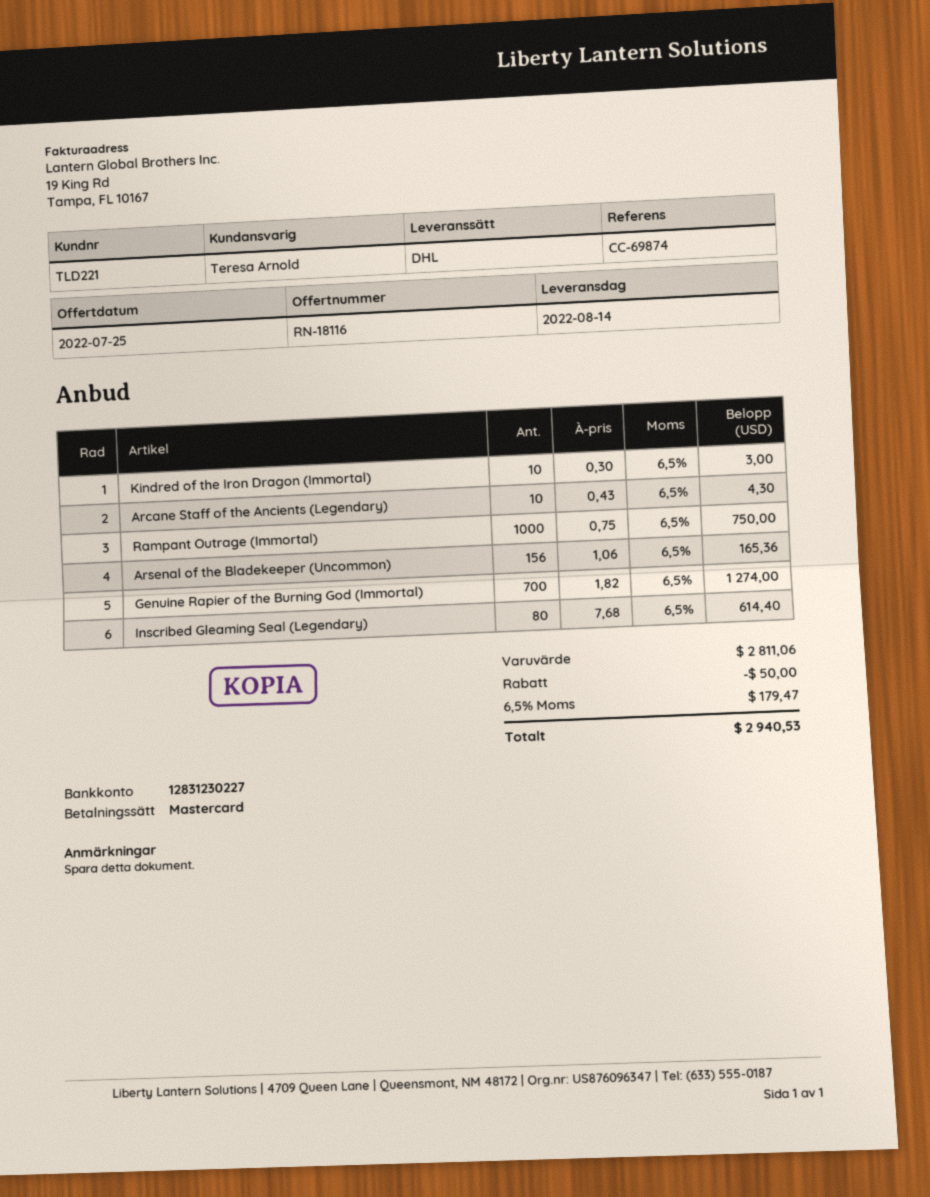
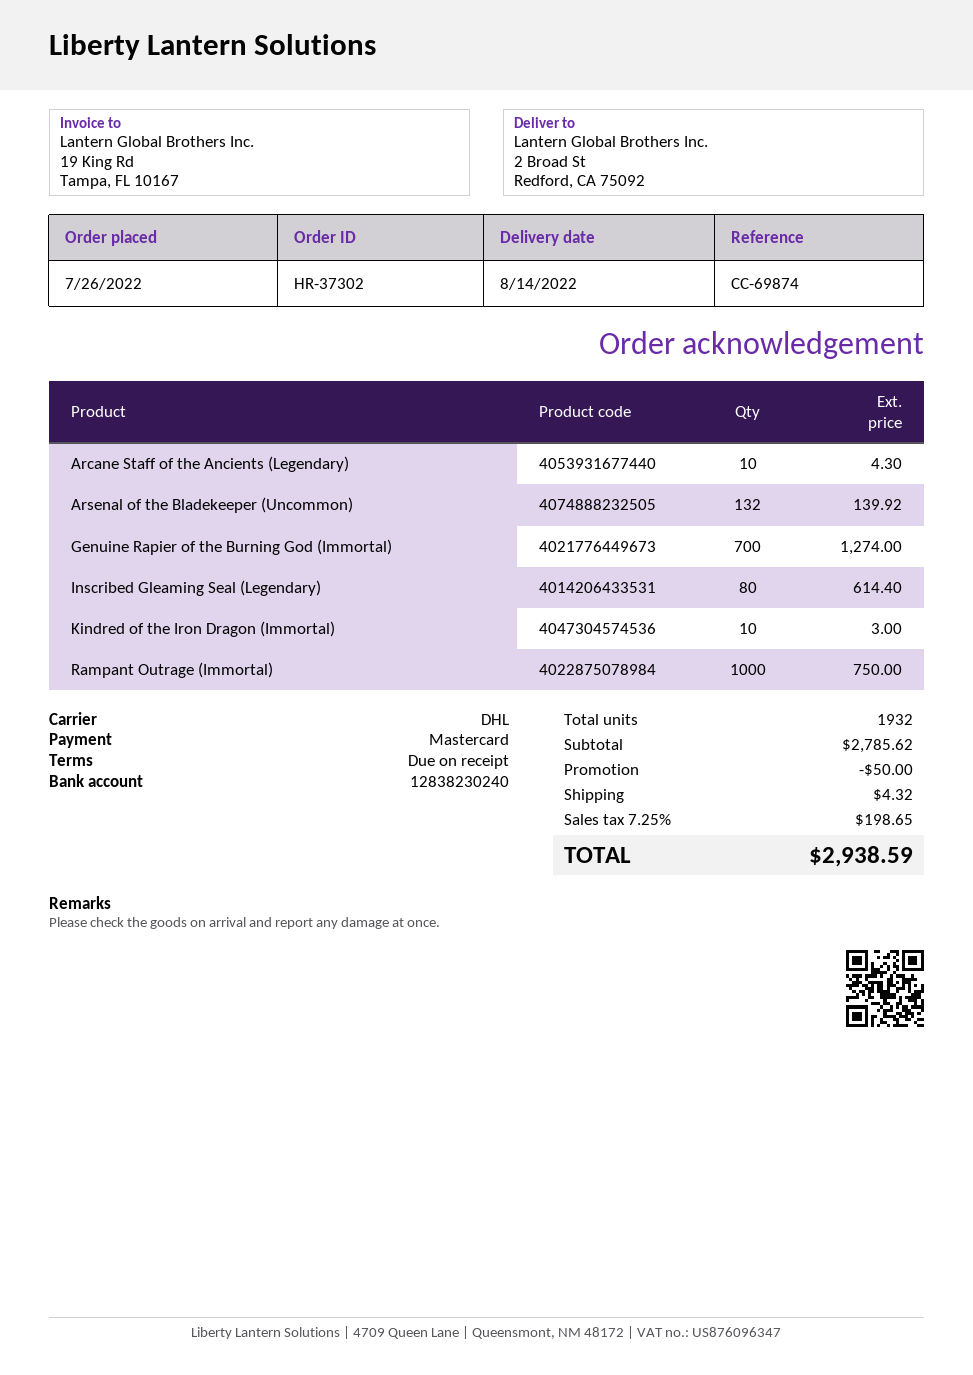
bank account: 12831230227 -> 12838230240
Arsenal of the Bladekeeper (Uncommon): 156 for 165.36 -> 132 for 139.92
subtotal: 2811.06 -> 2785.62
shipping: none -> 4.32
tax: 6.5% = 179.47 -> 7.25% = 198.65
total: 2940.53 -> 2938.59

